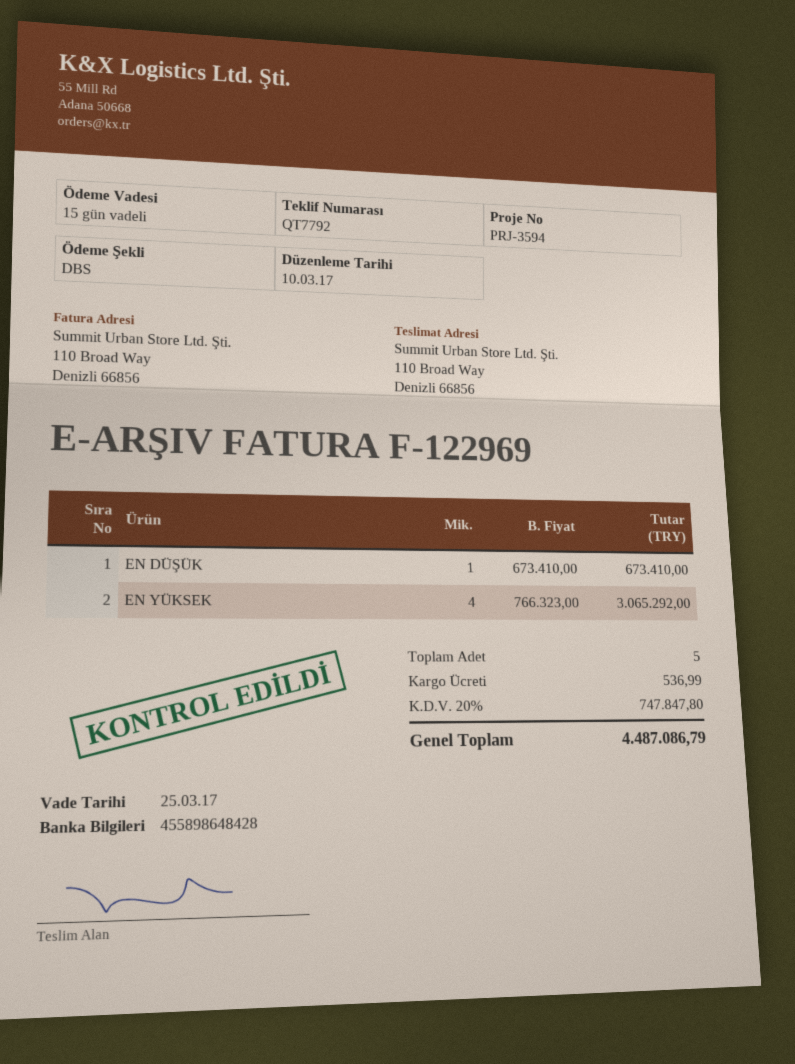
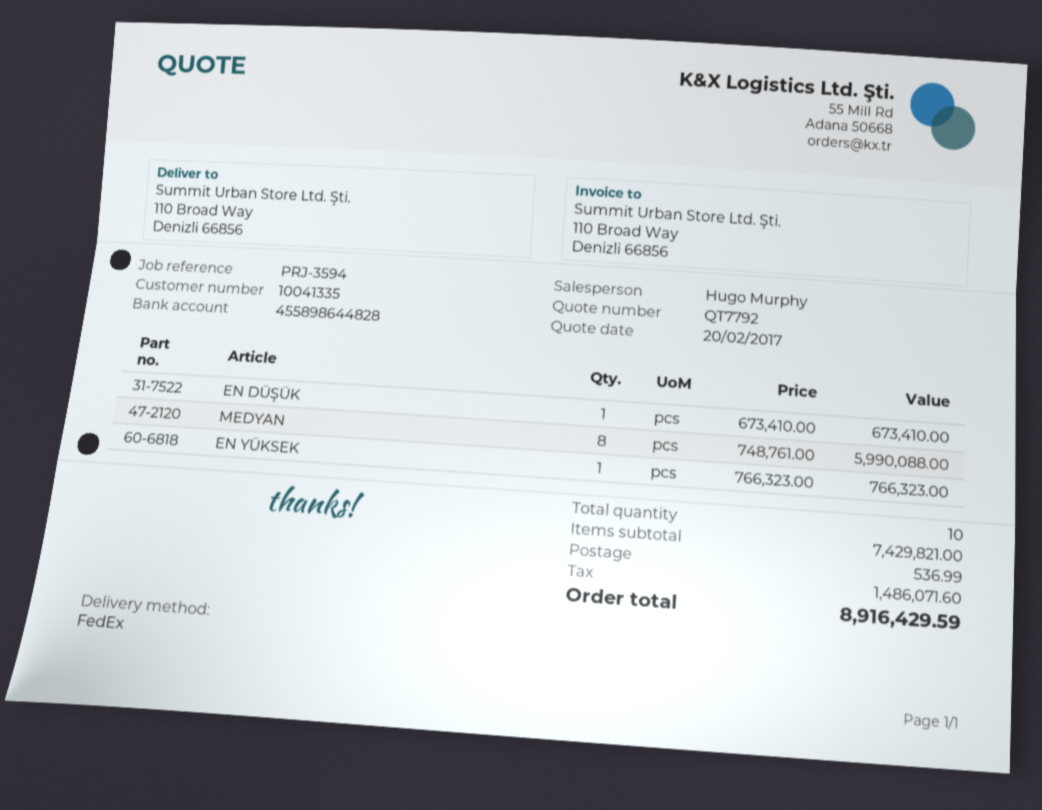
bank account: 455898648428 -> 455898644828
EN YÜKSEK: 4 x 766323.00 = 3065292.00 -> 1 x 766323.00 = 766323.00
MEDYAN: none -> 8 x 748761.00 = 5990088.00
total quantity: 5 -> 10
tax: 747847.80 -> 1486071.60
total: 4487086.79 -> 8916429.59

